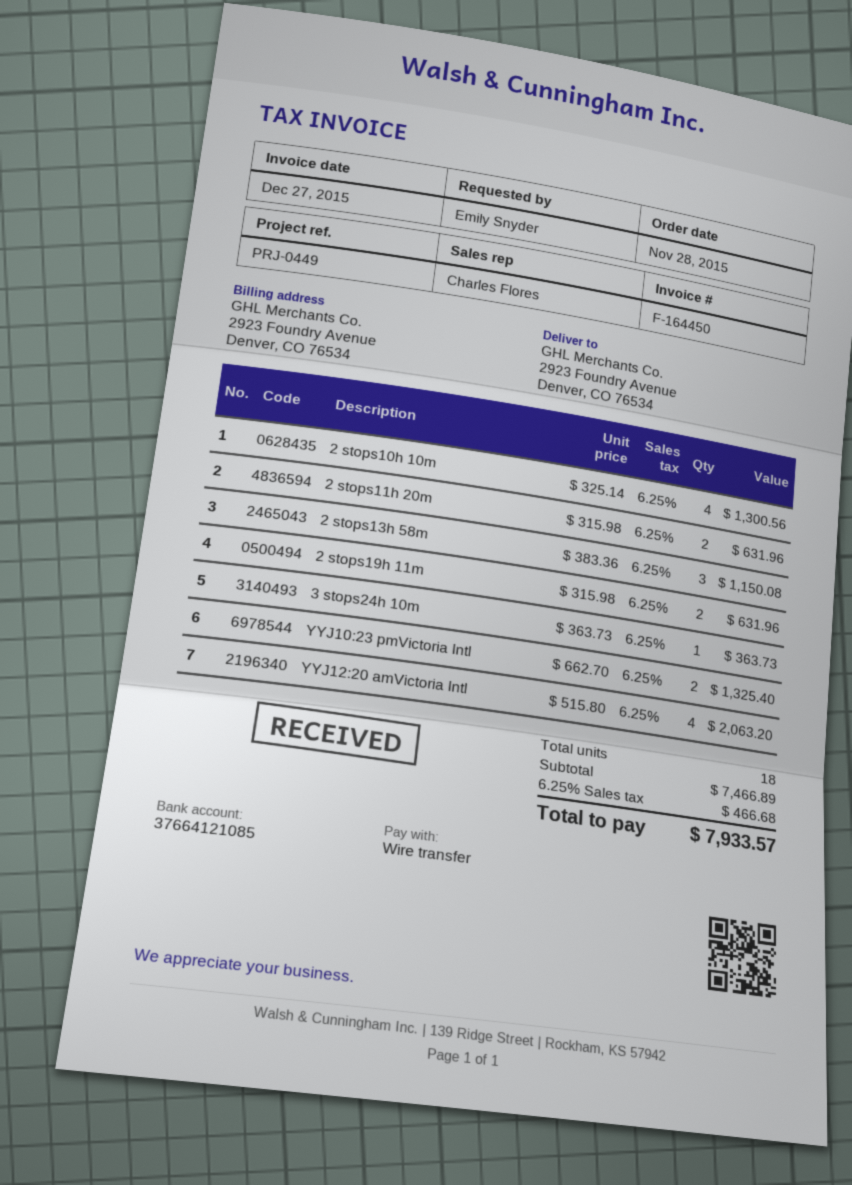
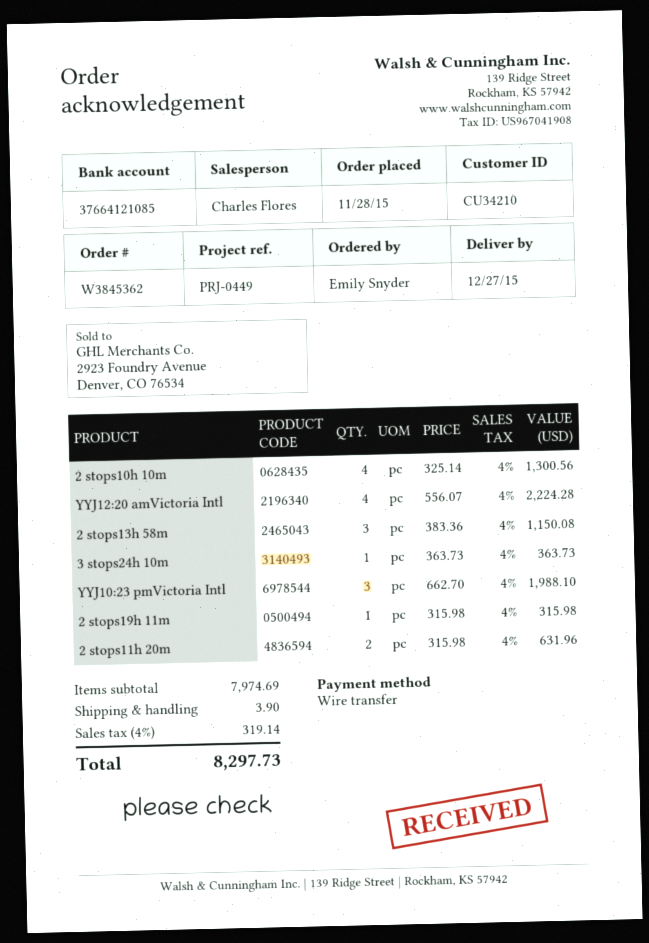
2 stops19h 11m: 2 x 315.98 = 631.96 -> 1 x 315.98 = 315.98
YYJ10:23 pmVictoria Intl: 2 x 662.70 = 1325.40 -> 3 x 662.70 = 1988.10
YYJ12:20 amVictoria Intl: 4 x 515.80 = 2063.20 -> 4 x 556.07 = 2224.28
subtotal: 7466.89 -> 7974.69
shipping: none -> 3.90
tax: 6.25% = 466.68 -> 4% = 319.14
total: 7933.57 -> 8297.73

